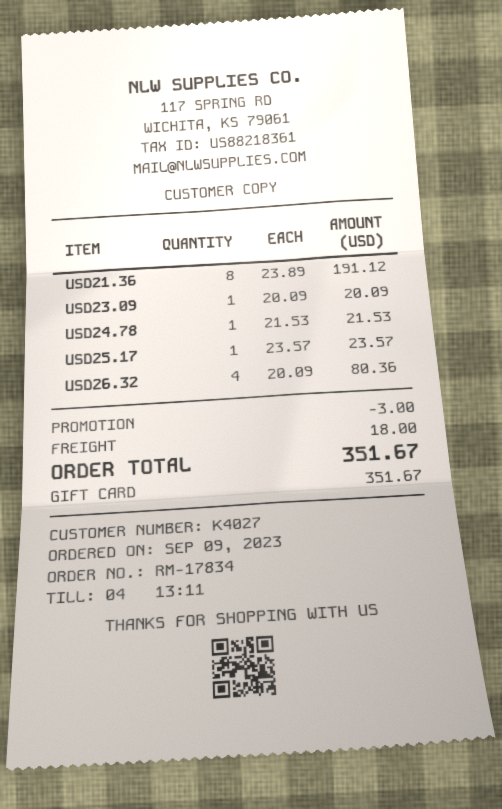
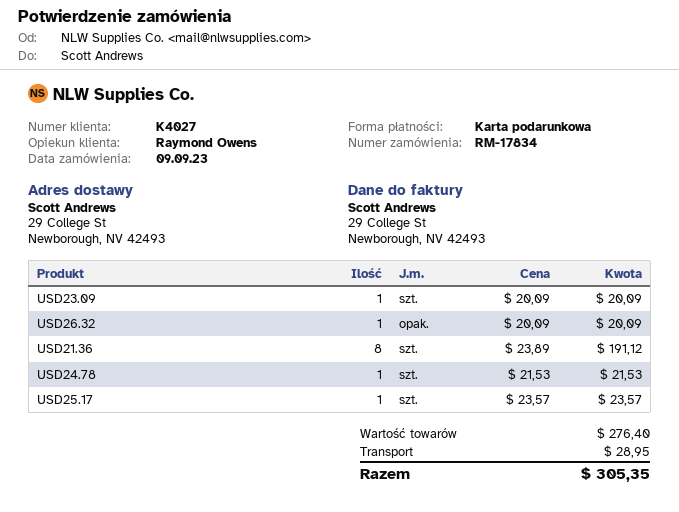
USD26.32: 4 x 20.09 = 80.36 -> 1 x 20.09 = 20.09
discount: 3.00 -> none
shipping: 18.00 -> 28.95
total: 351.67 -> 305.35

